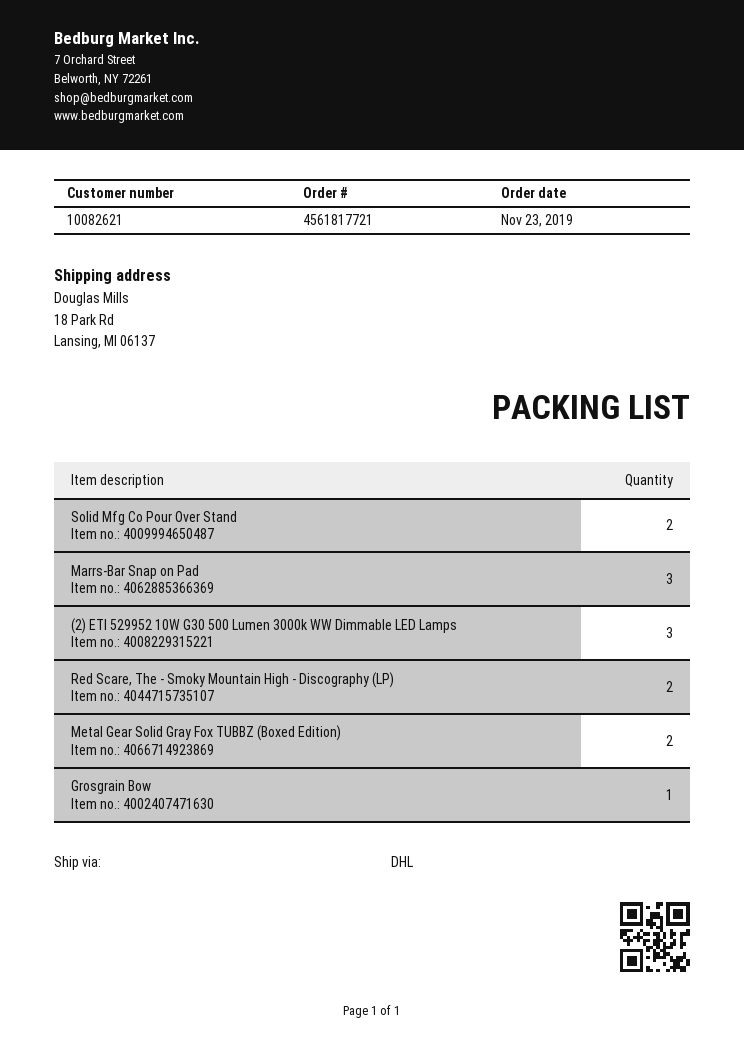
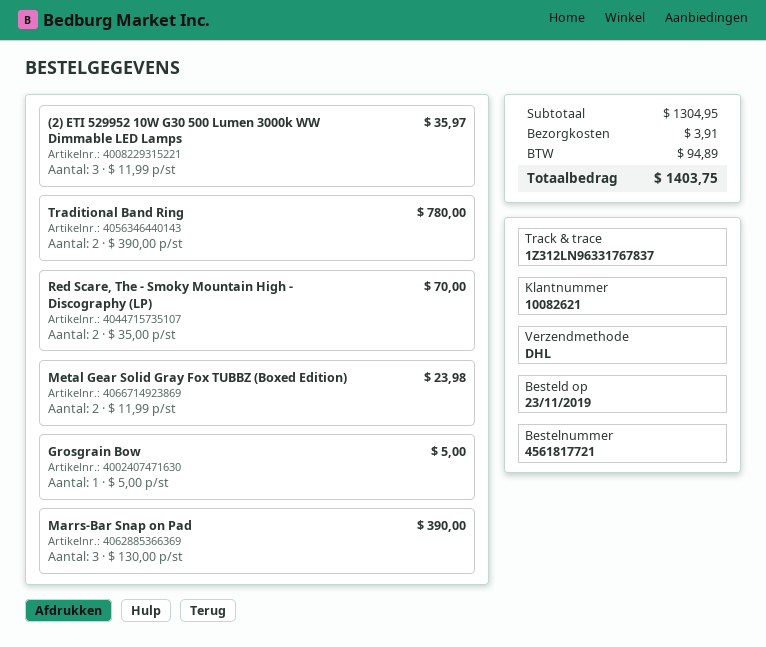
Solid Mfg Co Pour Over Stand: 2 -> none
Traditional Band Ring: none -> 2

